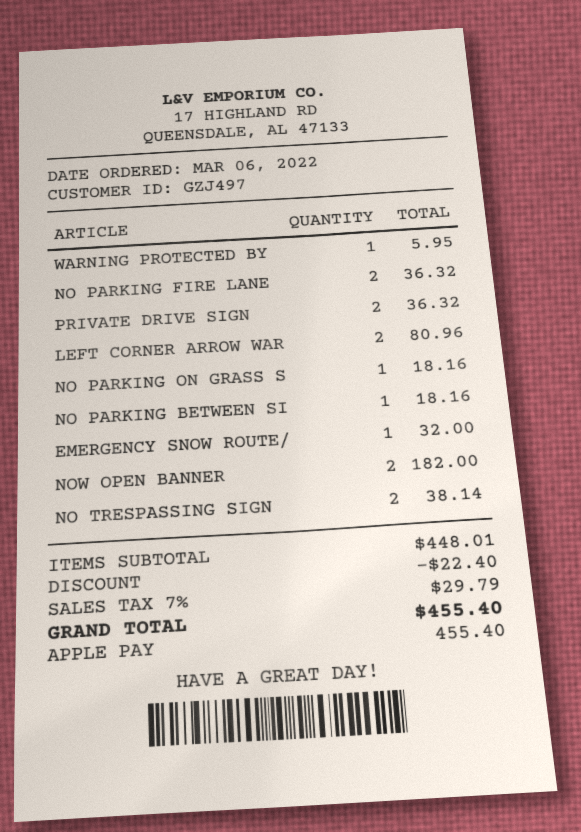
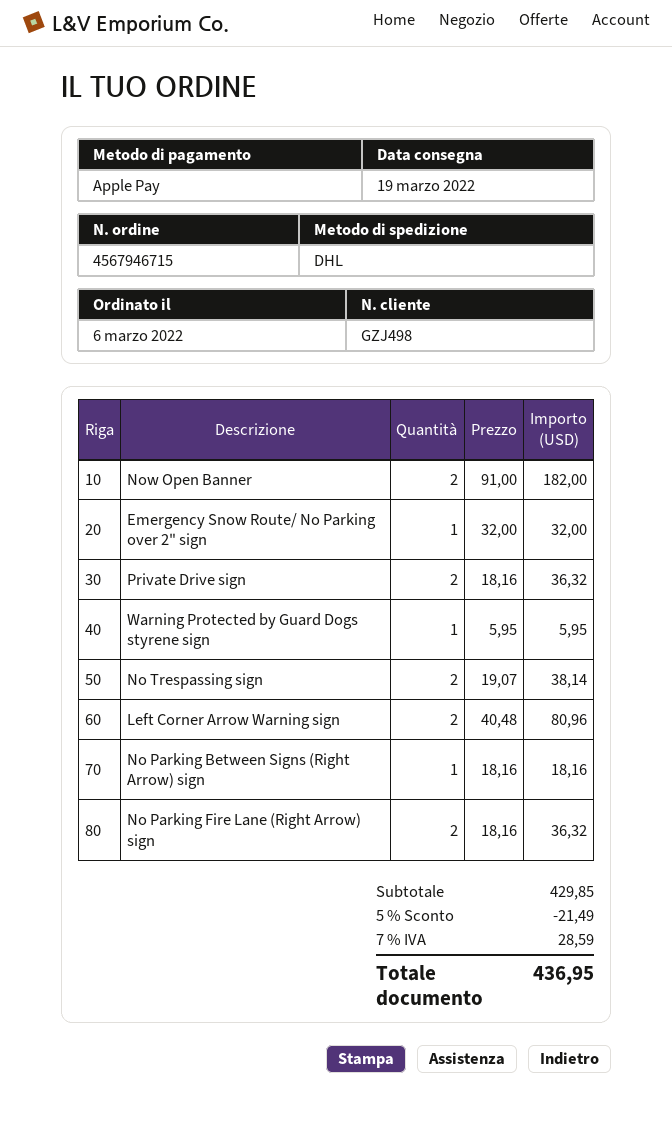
customer number: GZJ497 -> GZJ498
NO PARKING ON GRASS S: 1 for 18.16 -> none
subtotal: 448.01 -> 429.85
discount: 22.40 -> 21.49
tax: 7% = 29.79 -> 7% = 28.59
total: 455.40 -> 436.95

